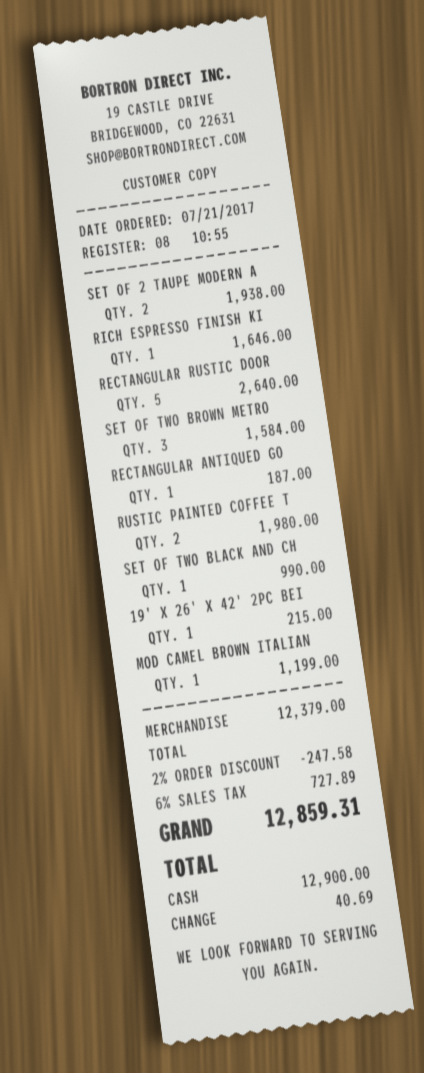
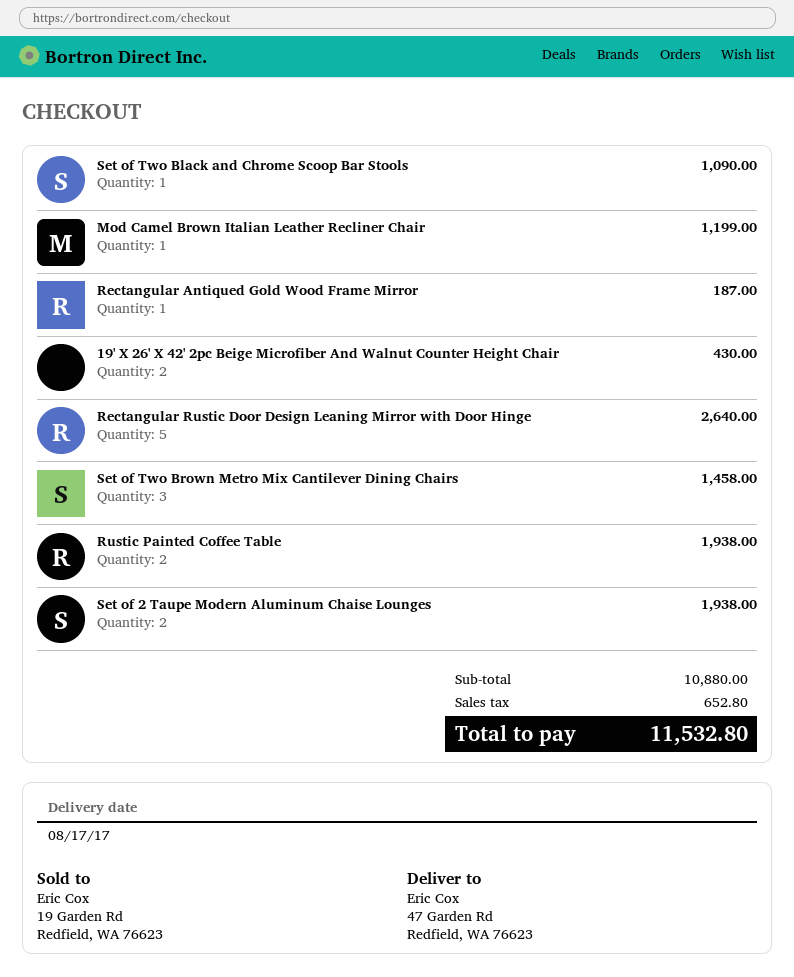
RICH ESPRESSO FINISH KI: 1 for 1646.00 -> none
SET OF TWO BROWN METRO: 3 for 1584.00 -> 3 for 1458.00
RUSTIC PAINTED COFFEE T: 2 for 1980.00 -> 2 for 1938.00
SET OF TWO BLACK AND CH: 1 for 990.00 -> 1 for 1090.00
19' X 26' X 42' 2PC BEI: 1 for 215.00 -> 2 for 430.00
subtotal: 12379.00 -> 10880.00
discount: 2% = 247.58 -> none
tax: 727.89 -> 652.80
total: 12859.31 -> 11532.80

